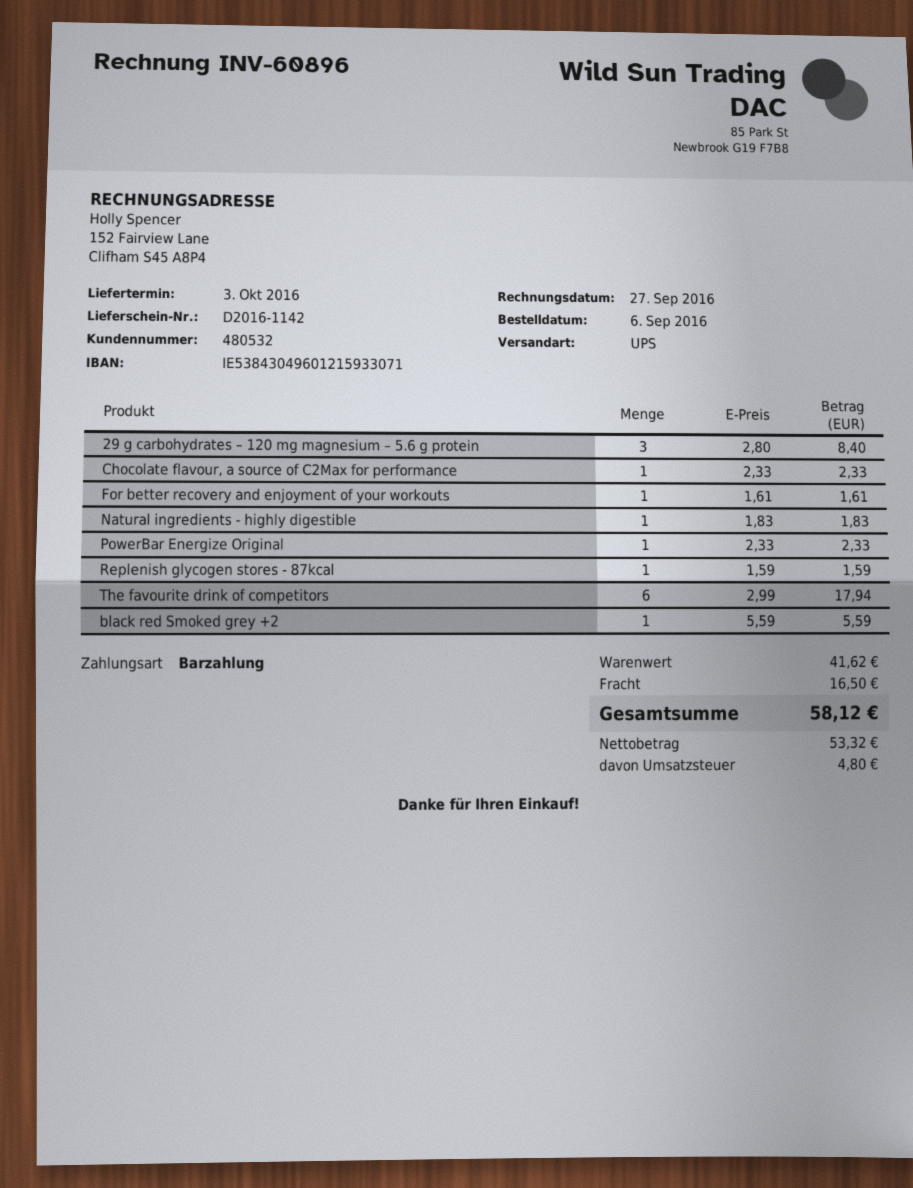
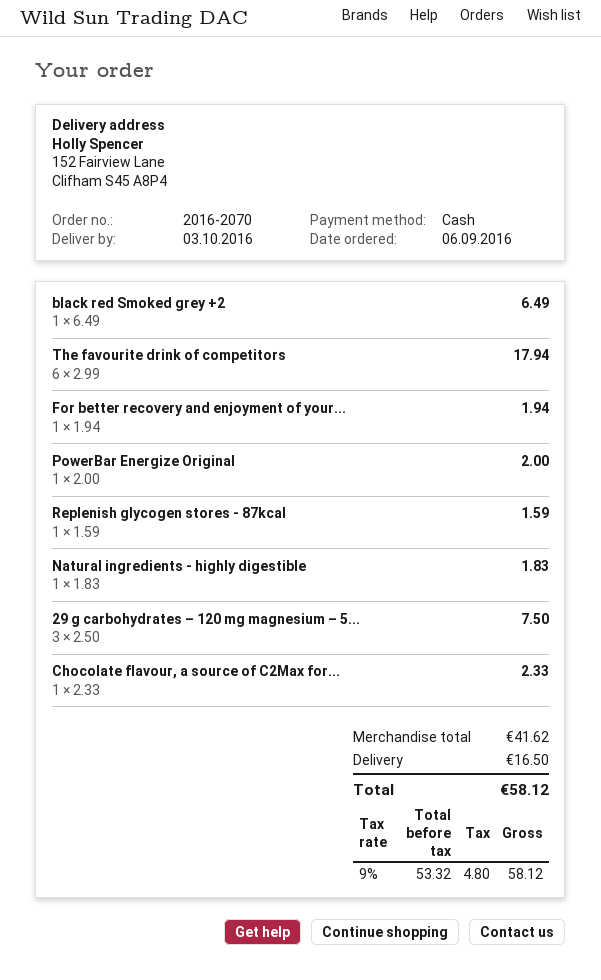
29 g carbohydrates – 120 mg magnesium – 5.6 g protein: 3 x 2.80 = 8.40 -> 3 x 2.50 = 7.50
For better recovery and enjoyment of your workouts: 1 x 1.61 = 1.61 -> 1 x 1.94 = 1.94
PowerBar Energize Original: 1 x 2.33 = 2.33 -> 1 x 2.00 = 2.00
black red Smoked grey +2: 1 x 5.59 = 5.59 -> 1 x 6.49 = 6.49

